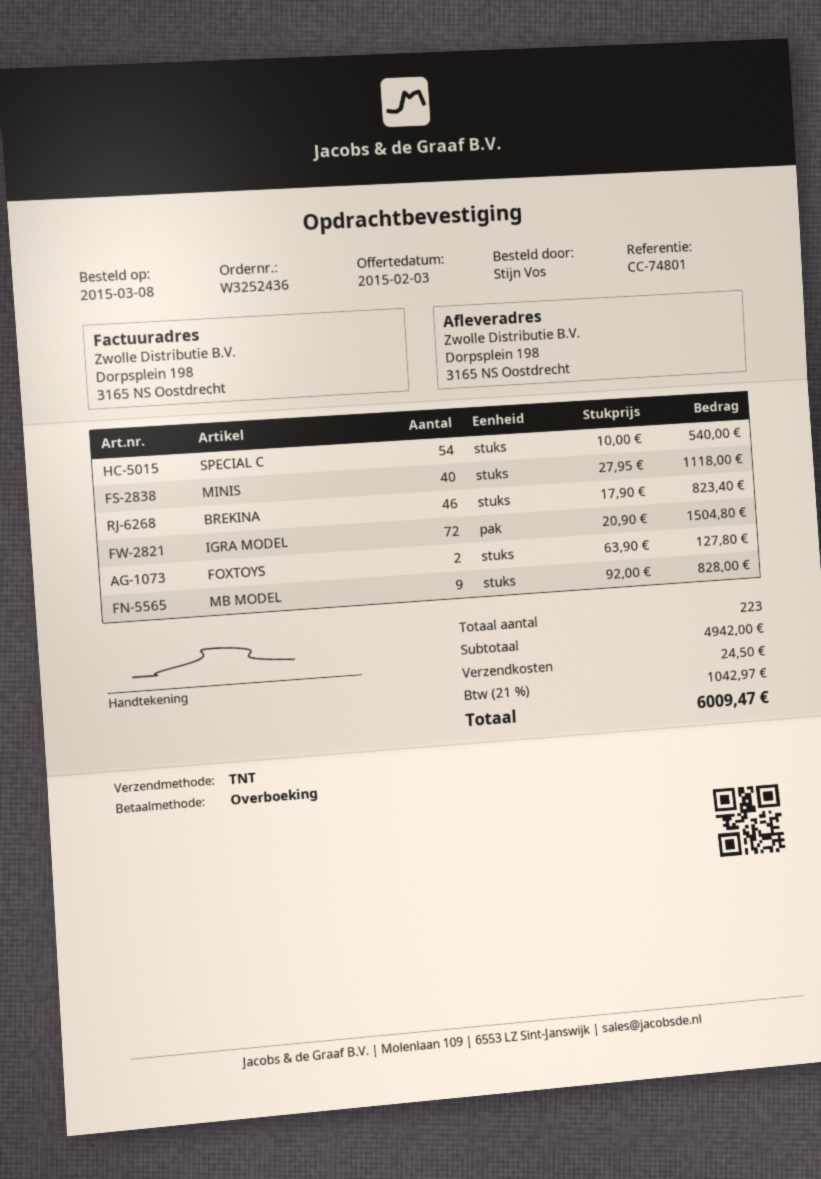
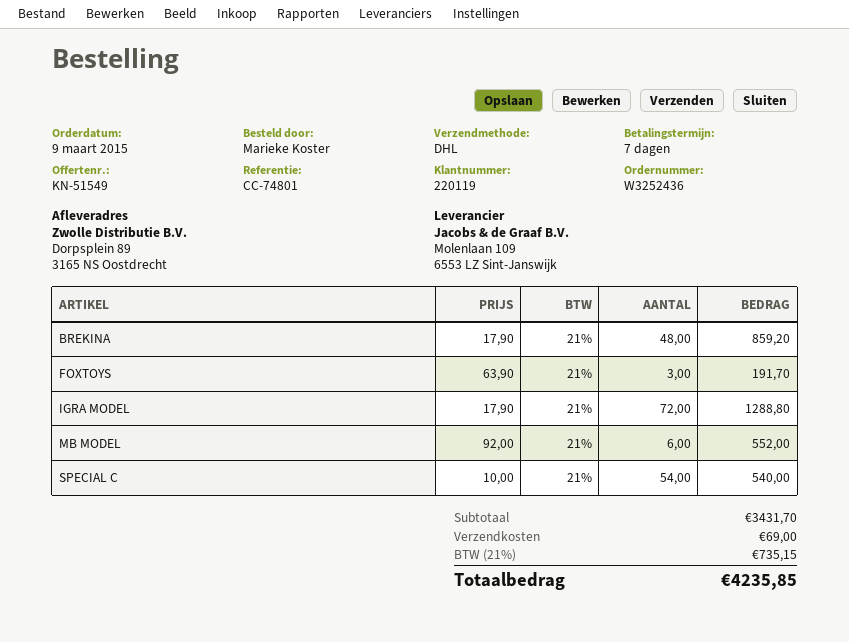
order date: 2015-03-08 -> 2015-03-09
ordered by: Stijn Vos -> Marieke Koster
shipping method: TNT -> DHL
ship to: Dorpsplein 198, 3165 NS Oostdrecht -> Dorpsplein 89, 3165 NS Oostdrecht
MINIS: 40 x 27.95 = 1118.00 -> none
BREKINA: 46 x 17.90 = 823.40 -> 48 x 17.90 = 859.20
IGRA MODEL: 72 x 20.90 = 1504.80 -> 72 x 17.90 = 1288.80
FOXTOYS: 2 x 63.90 = 127.80 -> 3 x 63.90 = 191.70
MB MODEL: 9 x 92.00 = 828.00 -> 6 x 92.00 = 552.00
subtotal: 4942.00 -> 3431.70
shipping: 24.50 -> 69.00
tax: 21% = 1042.97 -> 21% = 735.15
total: 6009.47 -> 4235.85

